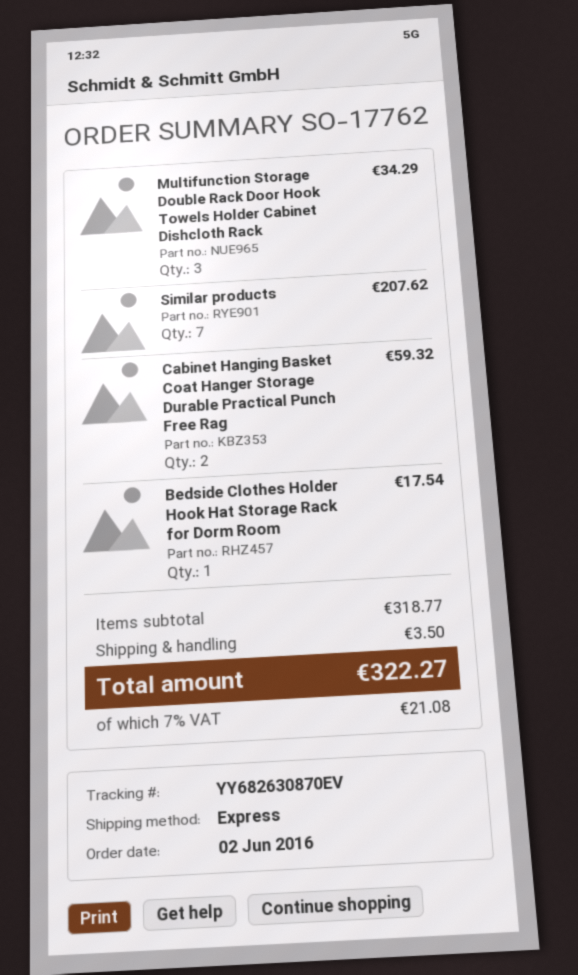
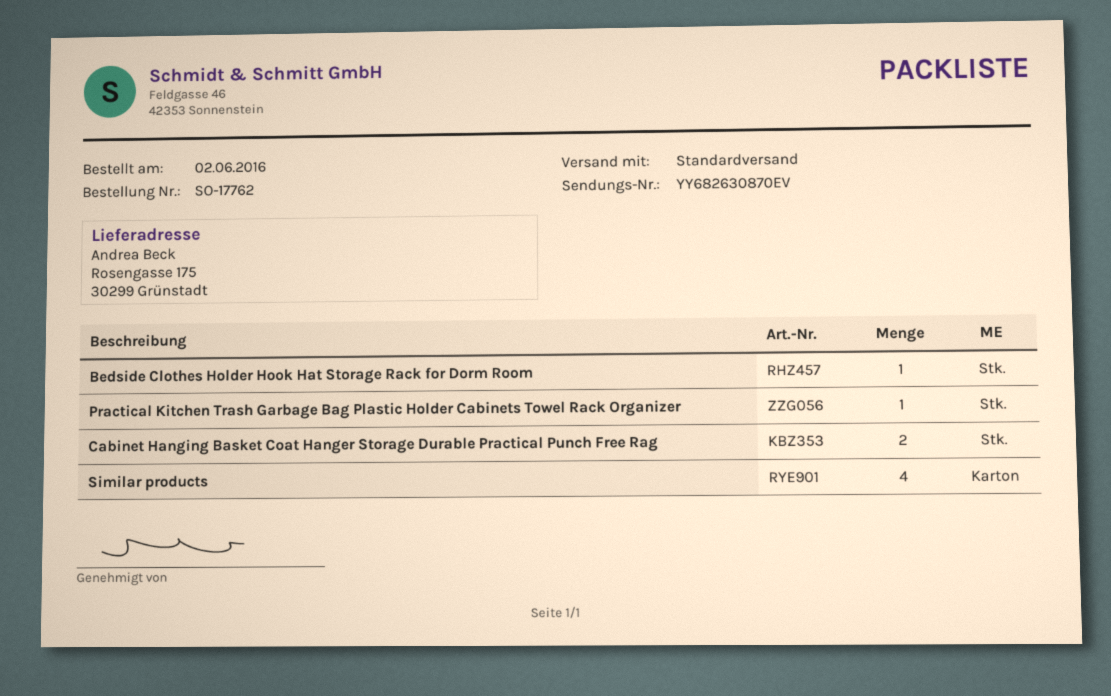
shipping method: express -> standard
Multifunction Storage Double Rack Door Hook Towels Holder Cabinet Dishcloth Rack: 3 -> none
Similar products: 7 -> 4
Practical Kitchen Trash Garbage Bag Plastic Holder Cabinets Towel Rack Organizer: none -> 1

